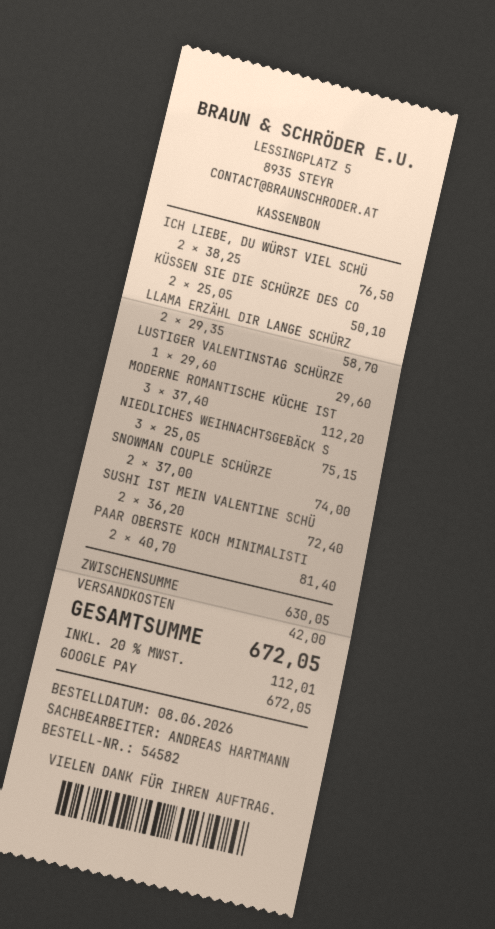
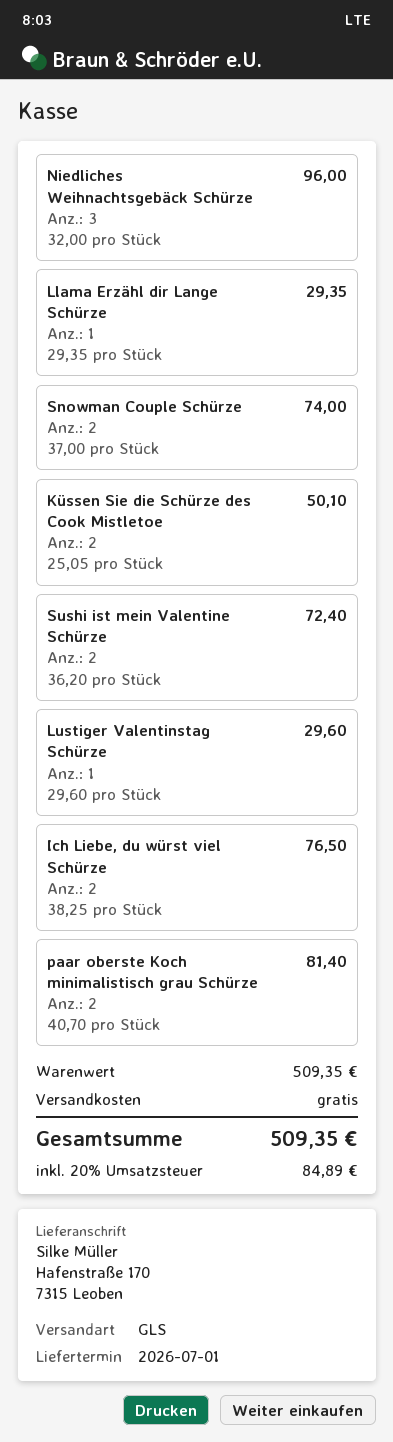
LLAMA ERZÄHL DIR LANGE SCHÜRZ: 2 x 29.35 = 58.70 -> 1 x 29.35 = 29.35
MODERNE ROMANTISCHE KÜCHE IST: 3 x 37.40 = 112.20 -> none
NIEDLICHES WEIHNACHTSGEBÄCK S: 3 x 25.05 = 75.15 -> 3 x 32.00 = 96.00
subtotal: 630.05 -> 509.35
shipping: 42.00 -> 0.00
tax: 20% = 112.01 -> 20% = 84.89
total: 672.05 -> 509.35

